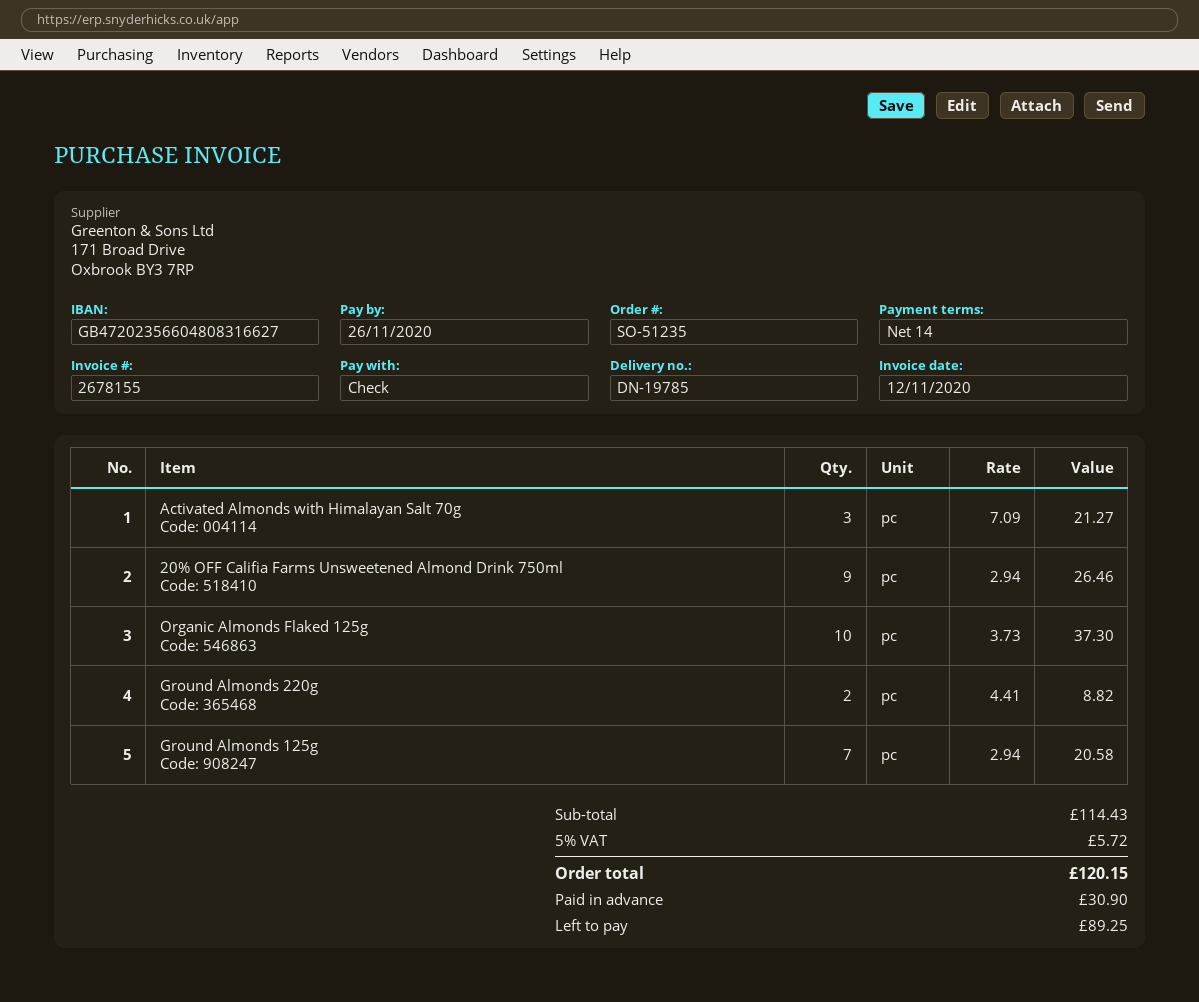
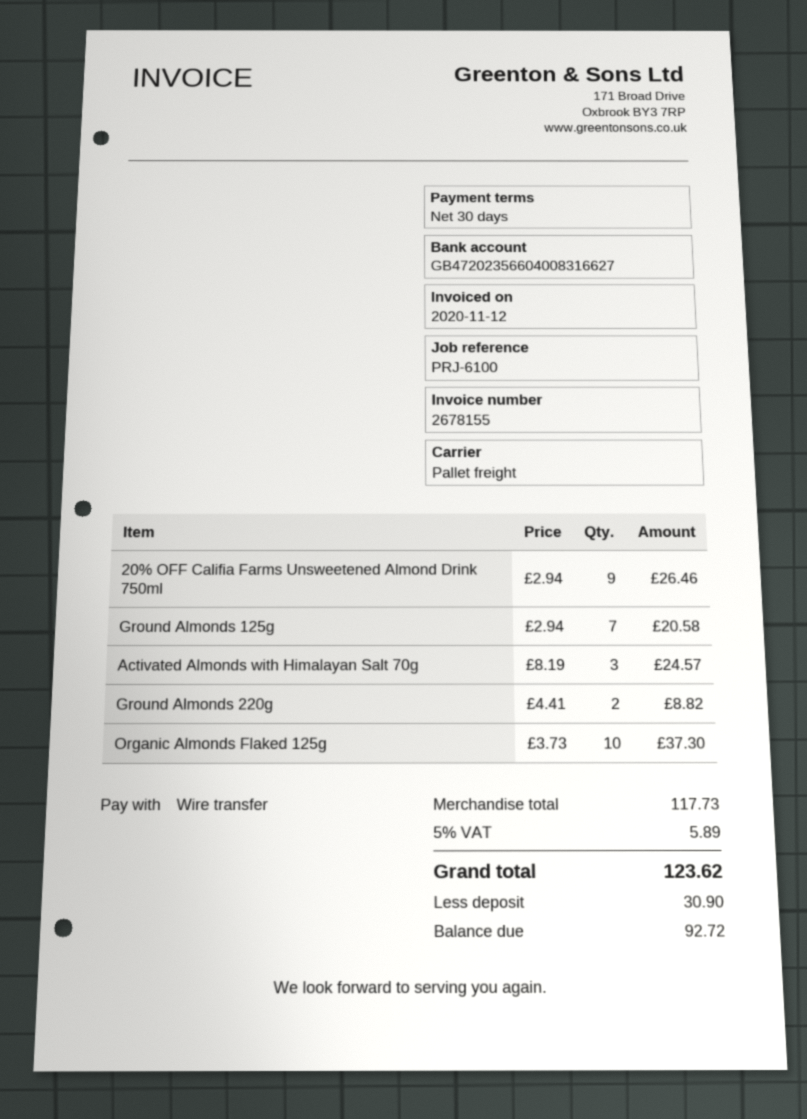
payment terms: 14 days -> 30 days
payment method: cheque -> bank transfer
bank account: GB47202356604808316627 -> GB47202356604008316627
Activated Almonds with Himalayan Salt 70g: 3 x 7.09 = 21.27 -> 3 x 8.19 = 24.57
subtotal: 114.43 -> 117.73
tax: 5% = 5.72 -> 5% = 5.89
total: 120.15 -> 123.62
balance: 89.25 -> 92.72

